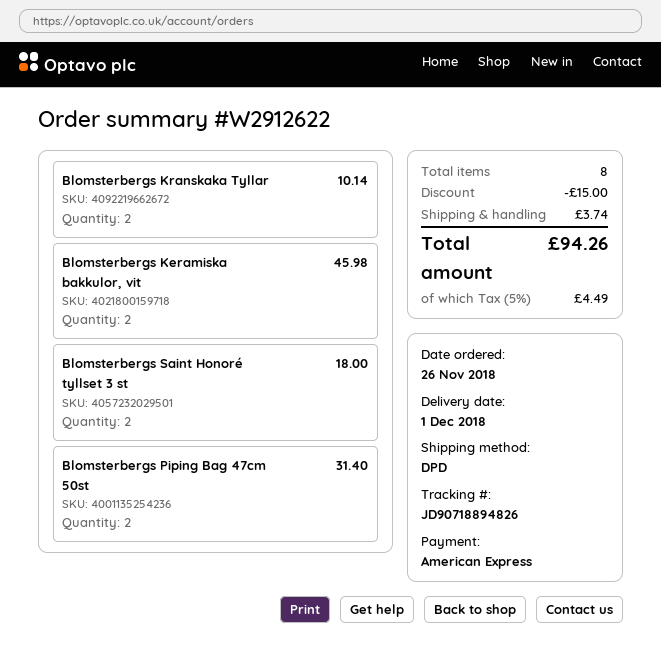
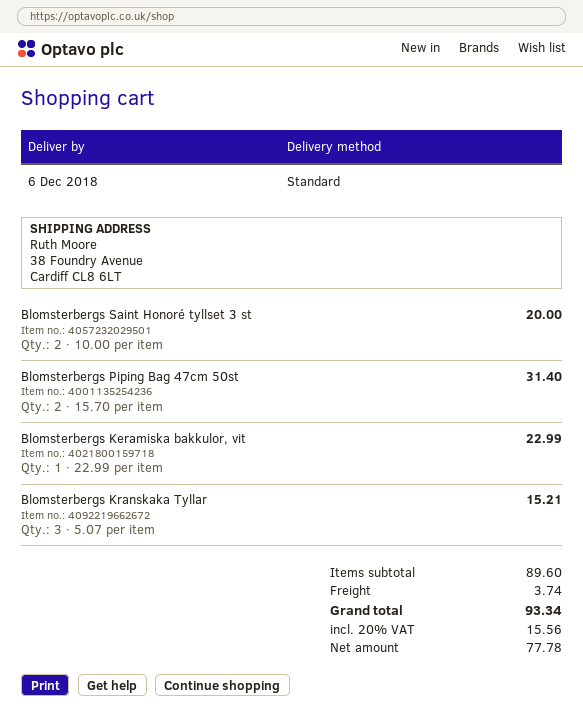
delivery date: 2018-12-01 -> 2018-12-06
shipping method: DPD -> standard
Blomsterbergs Kranskaka Tyllar: 2 for 10.14 -> 3 for 15.21
Blomsterbergs Keramiska bakkulor, vit: 2 for 45.98 -> 1 for 22.99
Blomsterbergs Saint Honoré tyllset 3 st: 2 for 18.00 -> 2 for 20.00
discount: 15.00 -> none
tax: 5% = 4.49 -> 20% = 15.56
total: 94.26 -> 93.34

